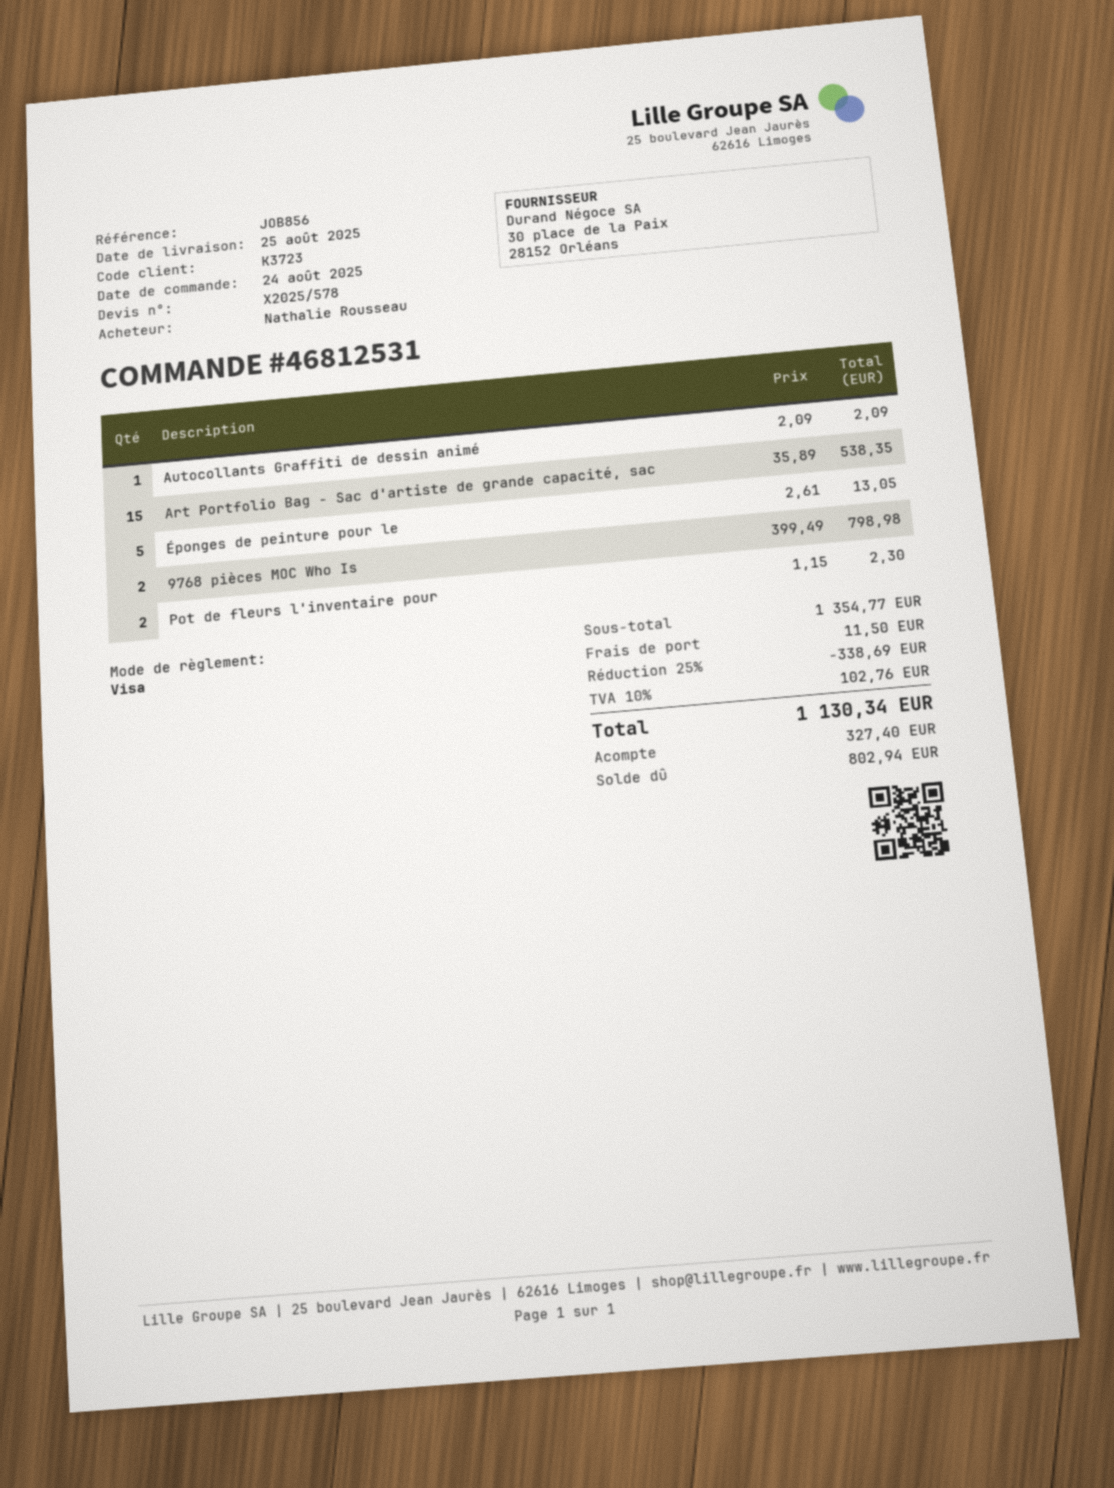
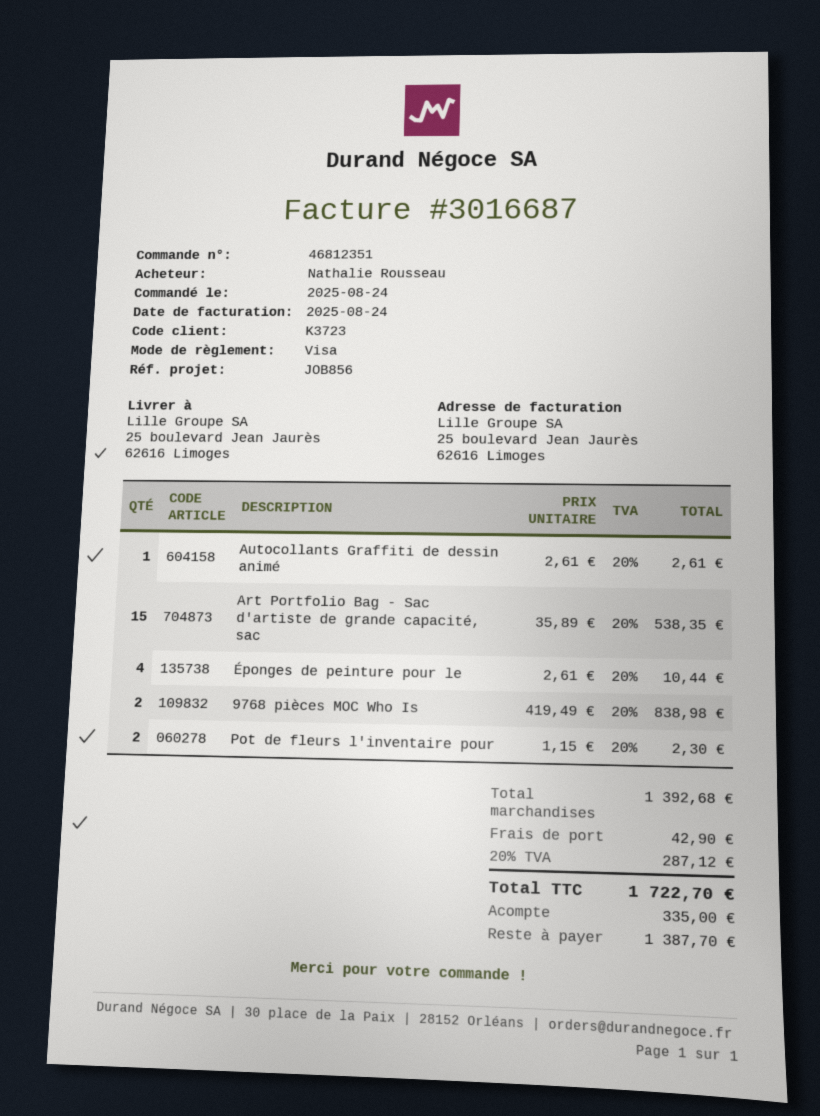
order number: 46812531 -> 46812351
Autocollants Graffiti de dessin animé: 1 x 2.09 = 2.09 -> 1 x 2.61 = 2.61
Éponges de peinture pour le: 5 x 2.61 = 13.05 -> 4 x 2.61 = 10.44
9768 pièces MOC Who Is: 2 x 399.49 = 798.98 -> 2 x 419.49 = 838.98
subtotal: 1354.77 -> 1392.68
discount: 25% = 338.69 -> none
shipping: 11.50 -> 42.90
tax: 10% = 102.76 -> 20% = 287.12
total: 1130.34 -> 1722.70
deposit: 327.40 -> 335.00
balance: 802.94 -> 1387.70

